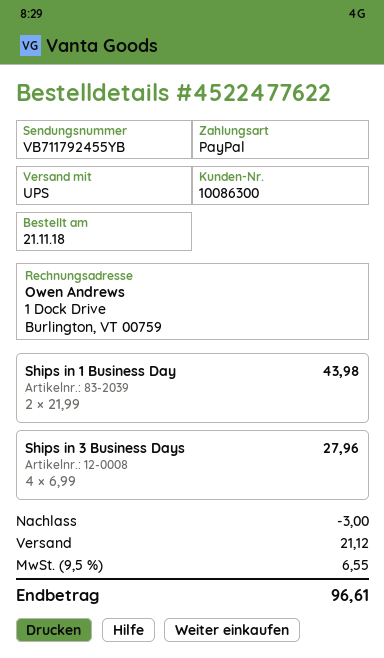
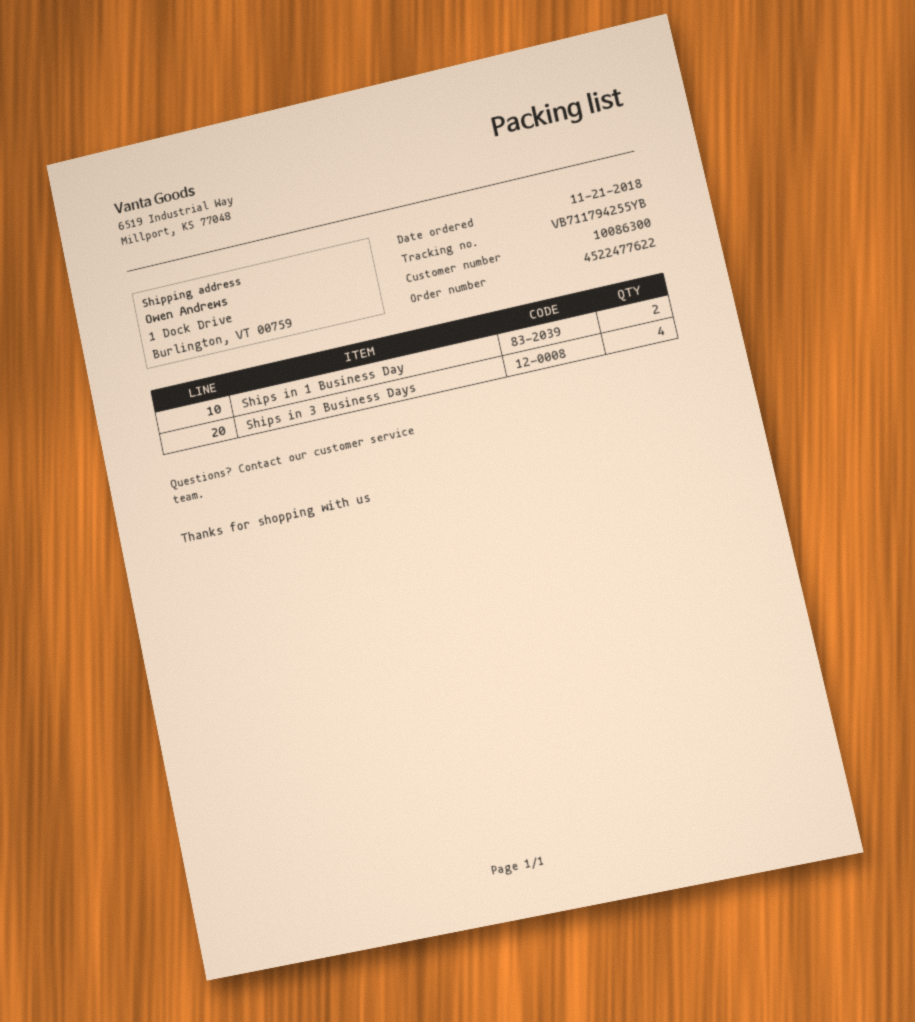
tracking number: VB711792455YB -> VB711794255YB

